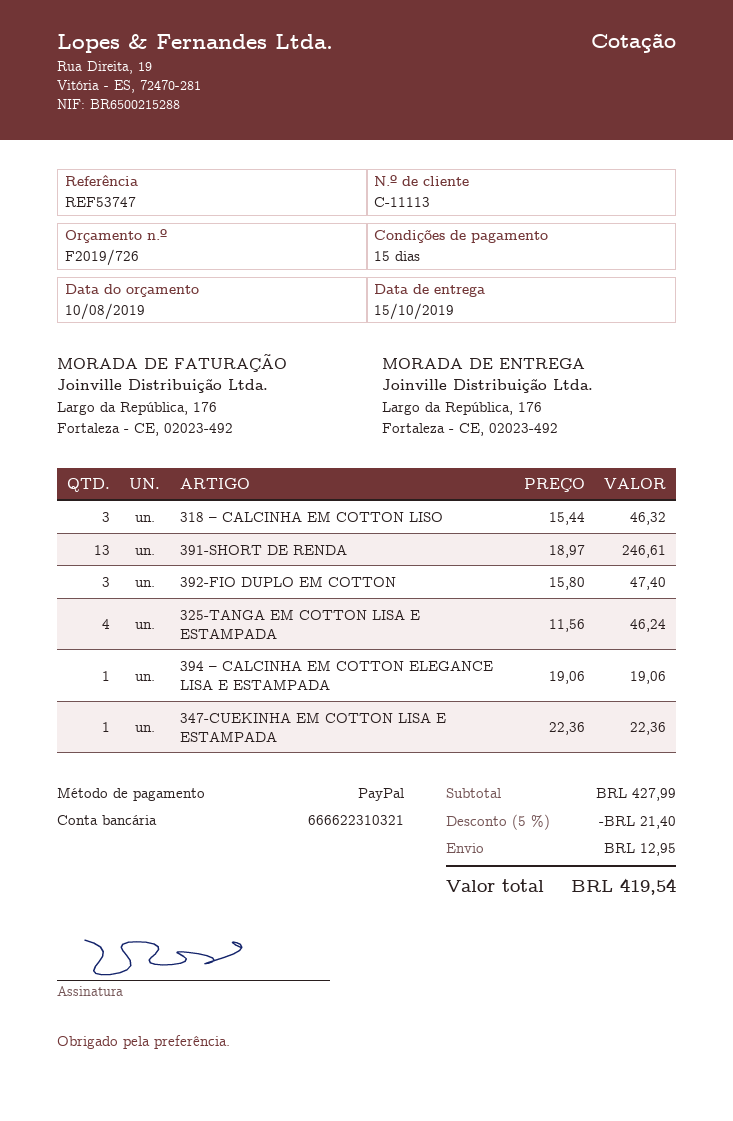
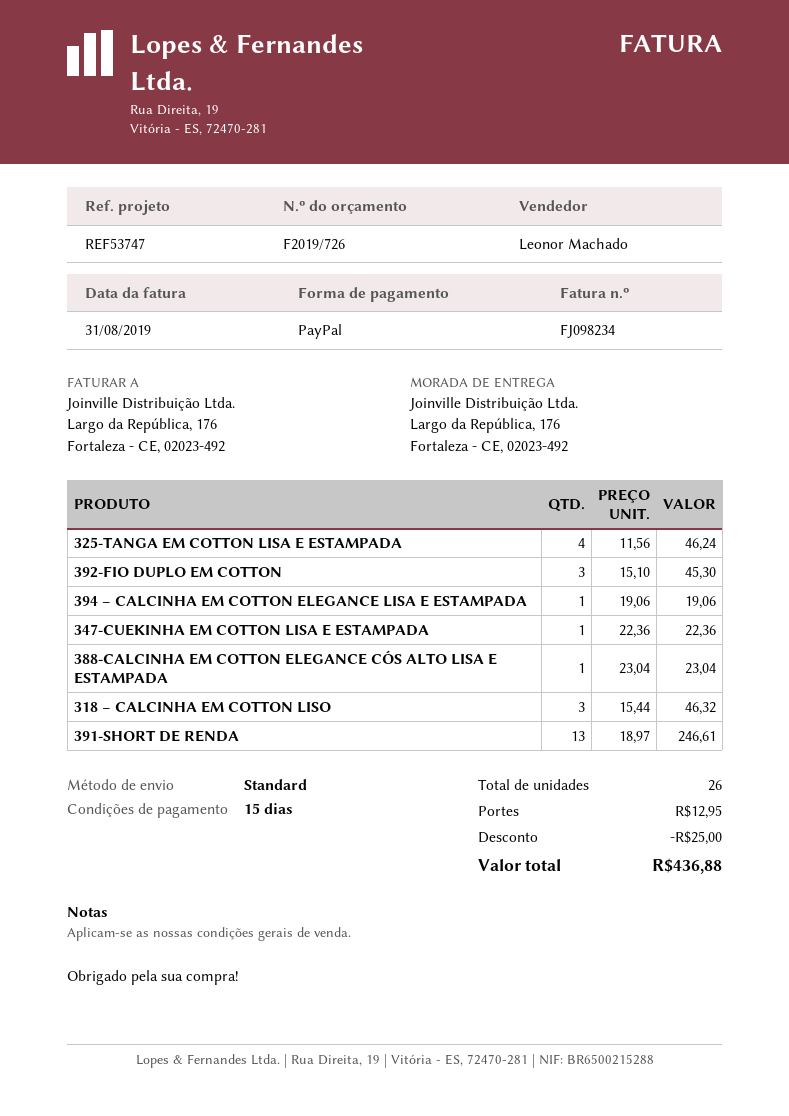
392-FIO DUPLO EM COTTON: 3 x 15.80 = 47.40 -> 3 x 15.10 = 45.30
388-CALCINHA EM COTTON ELEGANCE CÓS ALTO LISA E ESTAMPADA: none -> 1 x 23.04 = 23.04
discount: 21.40 -> 25.00
total: 419.54 -> 436.88

